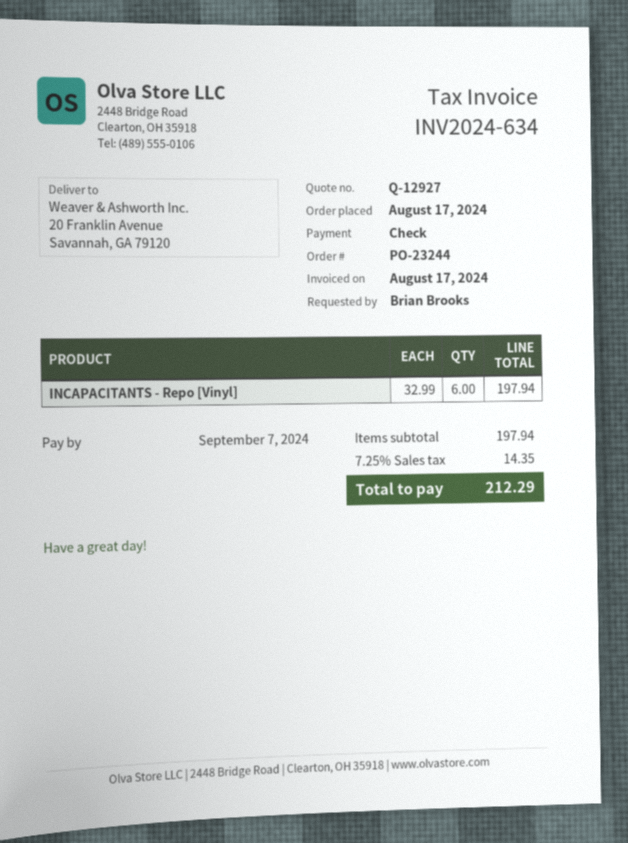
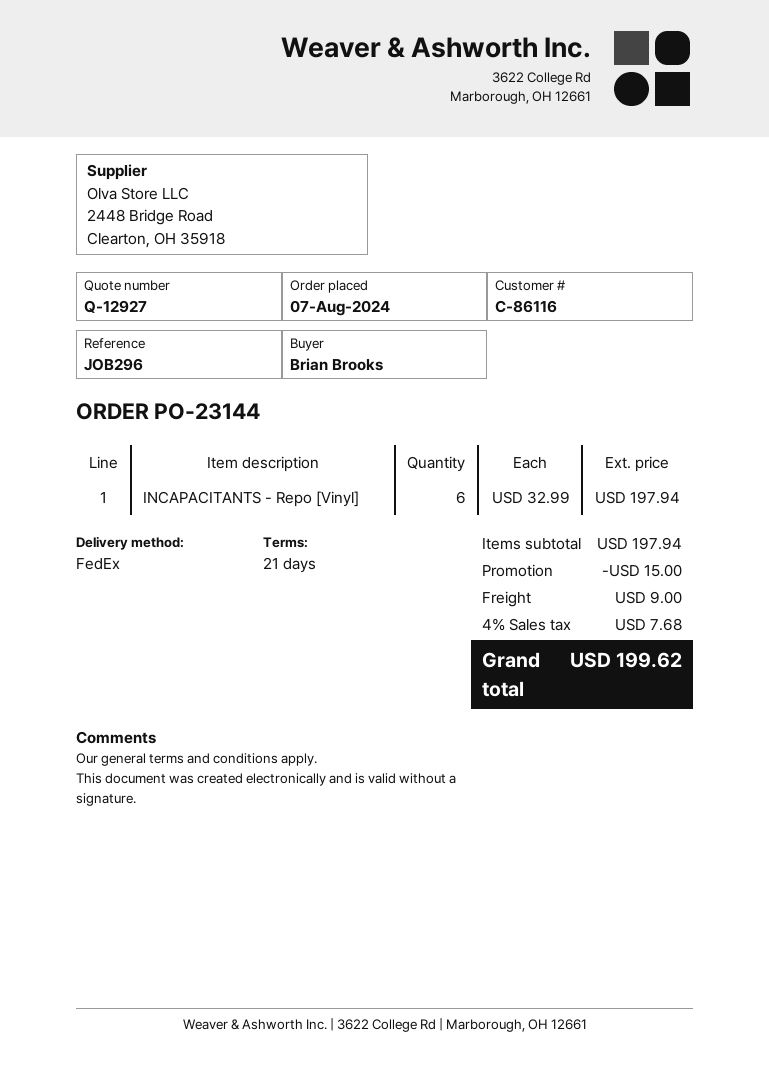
order number: PO-23244 -> PO-23144
order date: 2024-08-17 -> 2024-08-07
discount: none -> 15.00
shipping: none -> 9.00
tax: 7.25% = 14.35 -> 4% = 7.68
total: 212.29 -> 199.62

